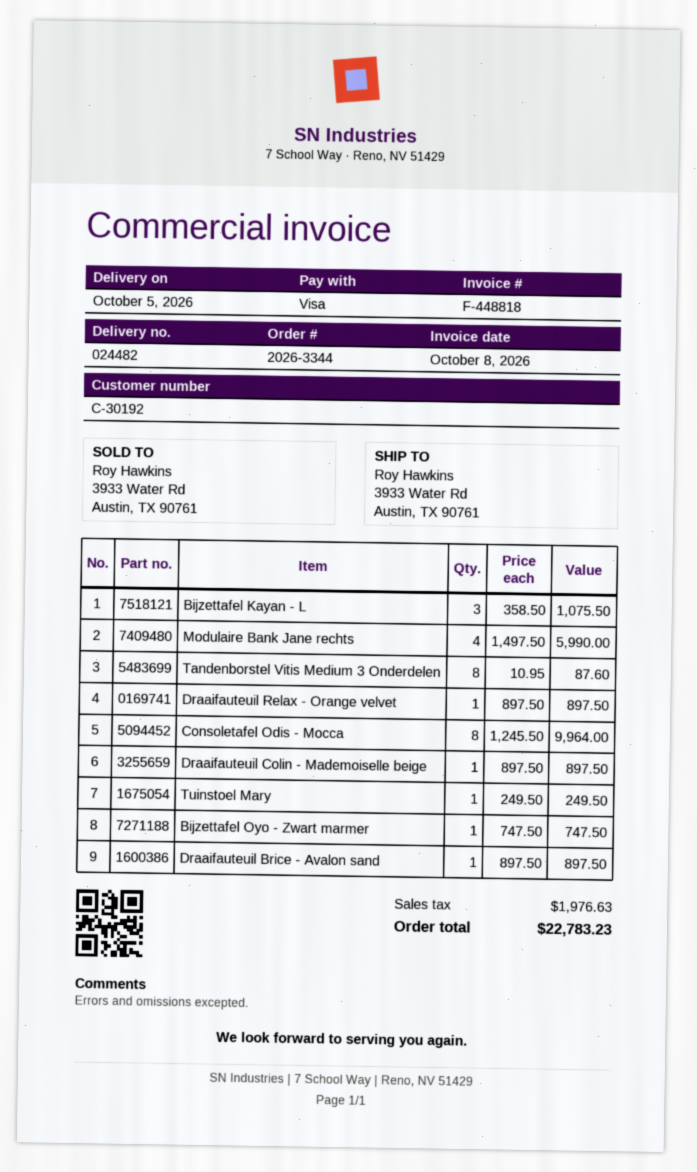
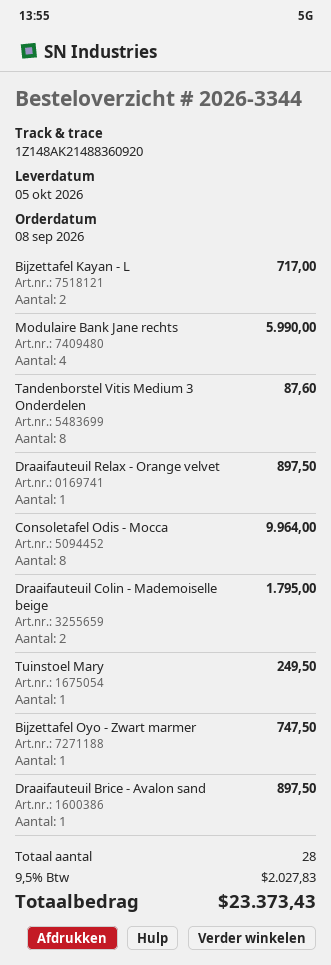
Bijzettafel Kayan - L: 3 for 1075.50 -> 2 for 717.00
Draaifauteuil Colin - Mademoiselle beige: 1 for 897.50 -> 2 for 1795.00
tax: 1976.63 -> 2027.83
total: 22783.23 -> 23373.43

